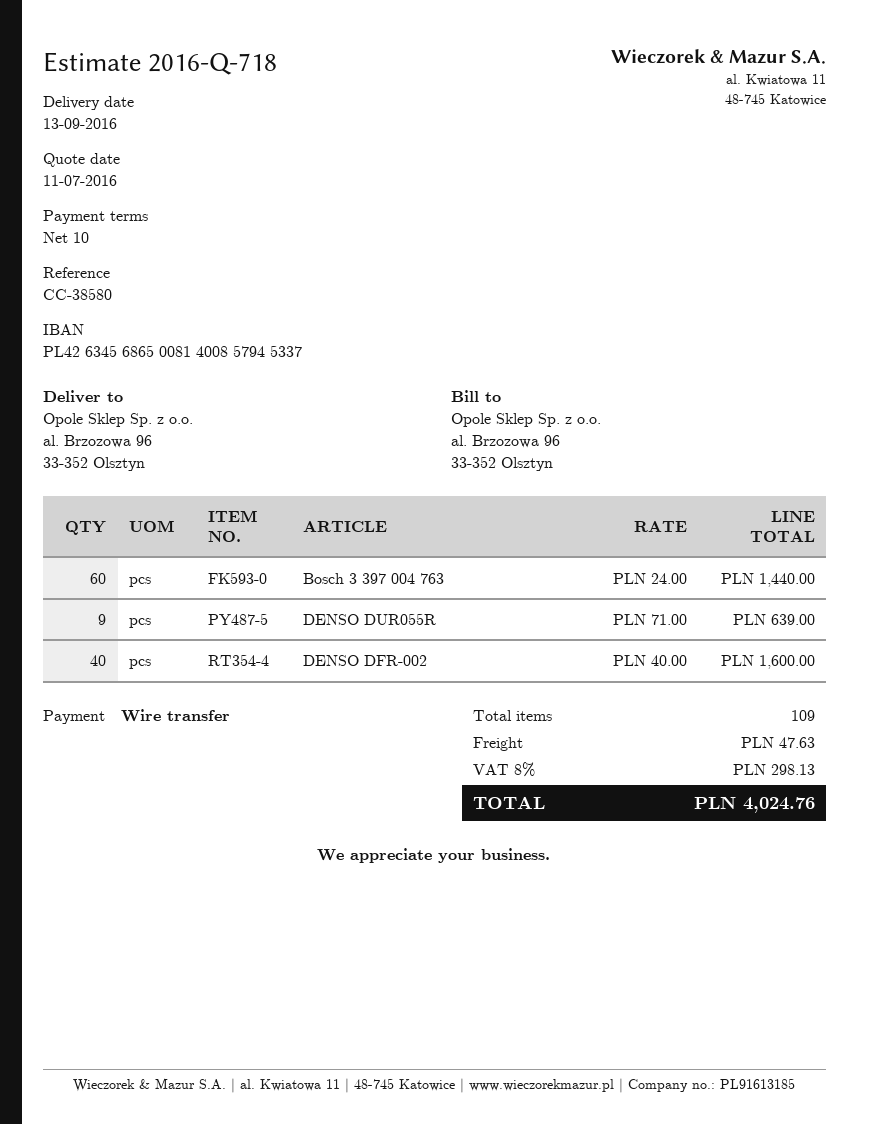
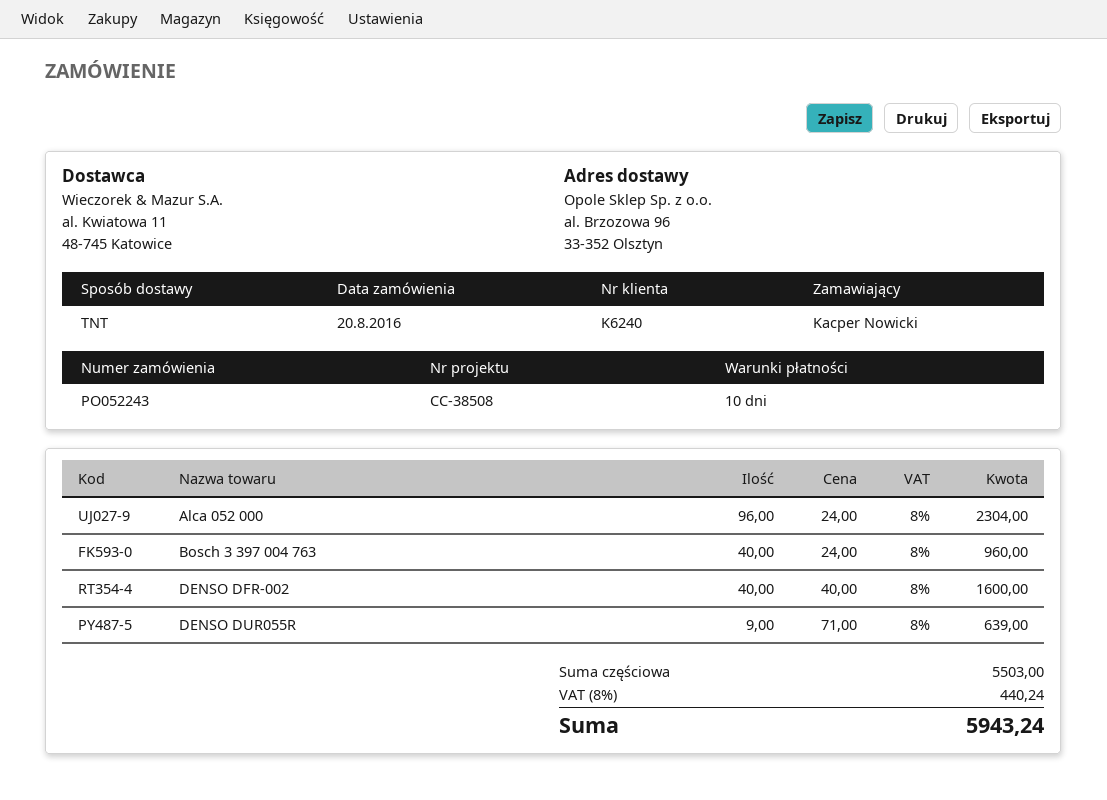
reference: CC-38580 -> CC-38508
Bosch 3 397 004 763: 60 x 24.00 = 1440.00 -> 40 x 24.00 = 960.00
Alca 052 000: none -> 96 x 24.00 = 2304.00
shipping: 47.63 -> none
tax: 8% = 298.13 -> 8% = 440.24
total: 4024.76 -> 5943.24

